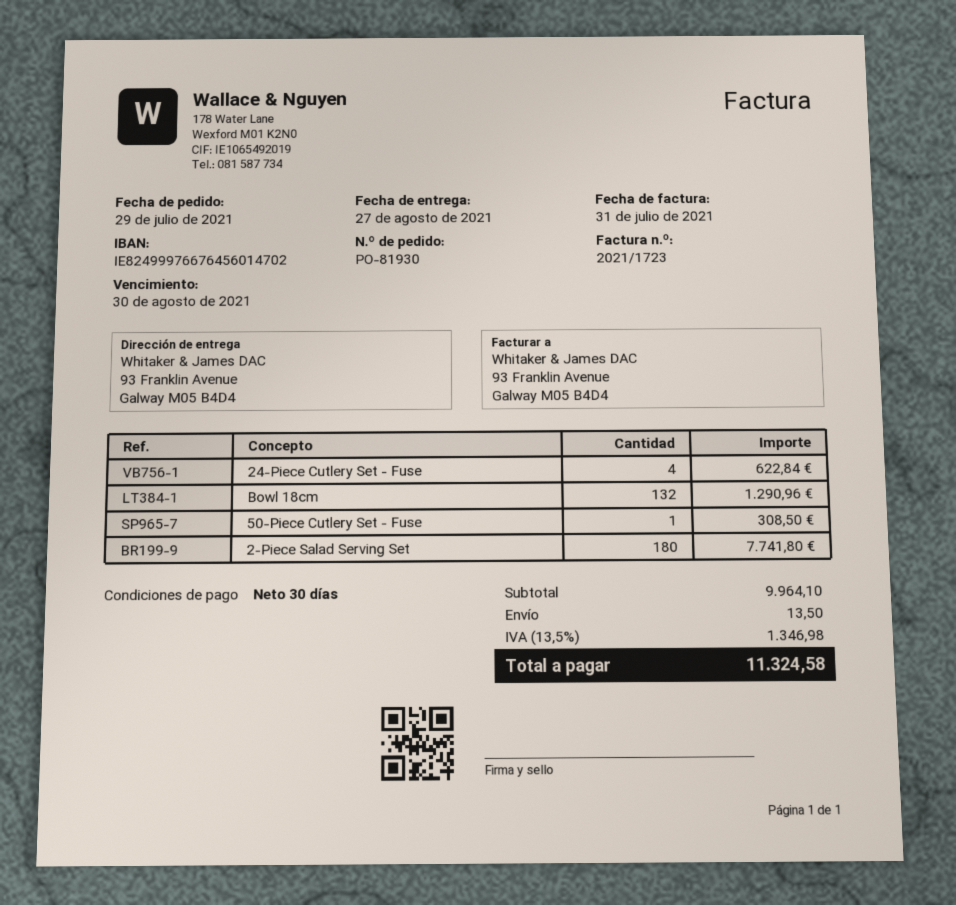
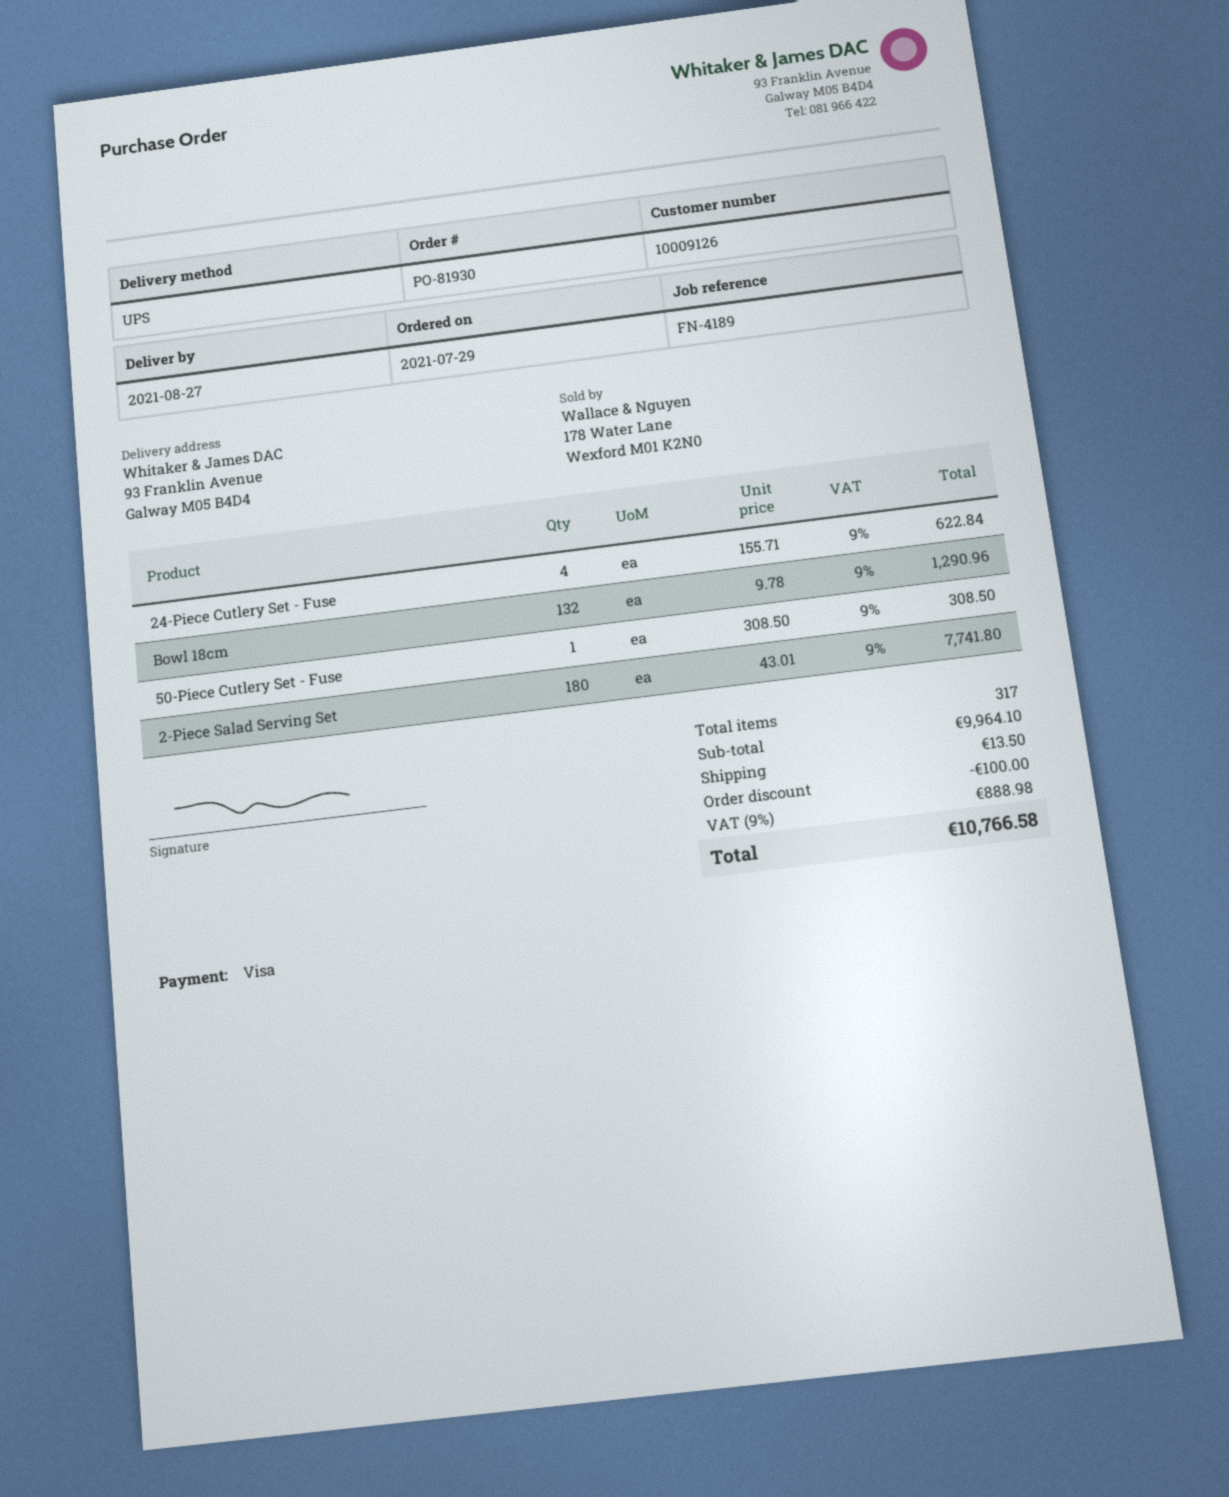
discount: none -> 100.00
tax: 13.5% = 1346.98 -> 9% = 888.98
total: 11324.58 -> 10766.58

